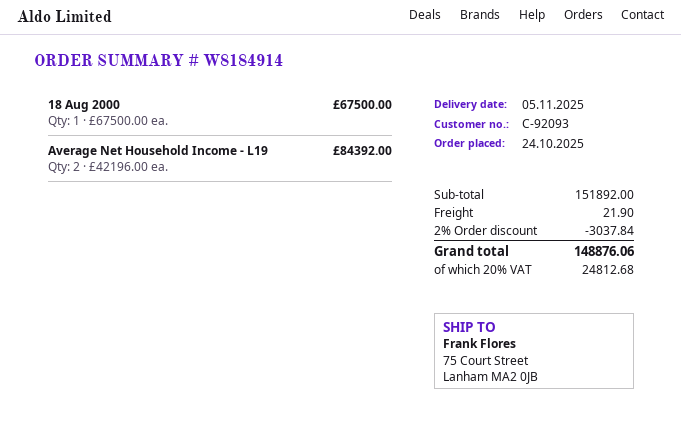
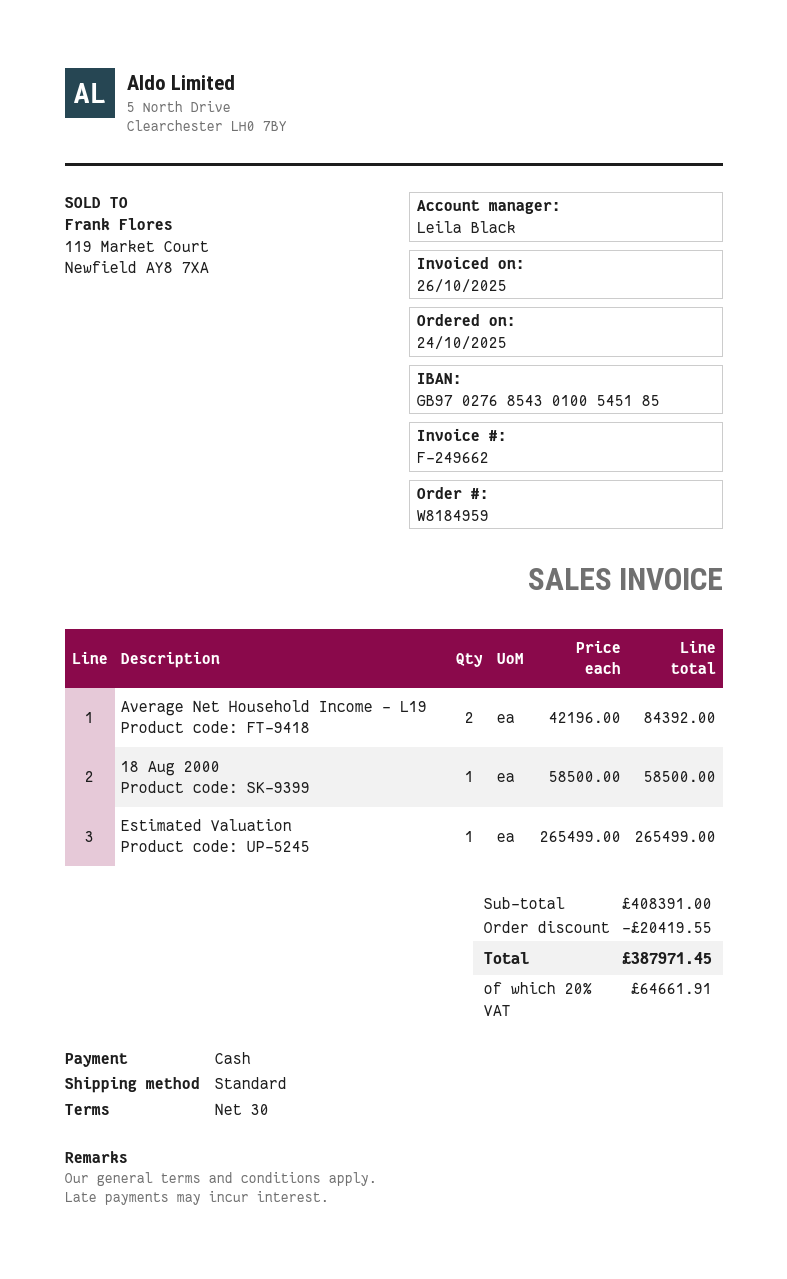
order number: W8184914 -> W8184959
18 Aug 2000: 1 x 67500.00 = 67500.00 -> 1 x 58500.00 = 58500.00
Estimated Valuation: none -> 1 x 265499.00 = 265499.00
subtotal: 151892.00 -> 408391.00
discount: 3037.84 -> 20419.55
shipping: 21.90 -> none
tax: 20% = 24812.68 -> 20% = 64661.91
total: 148876.06 -> 387971.45

